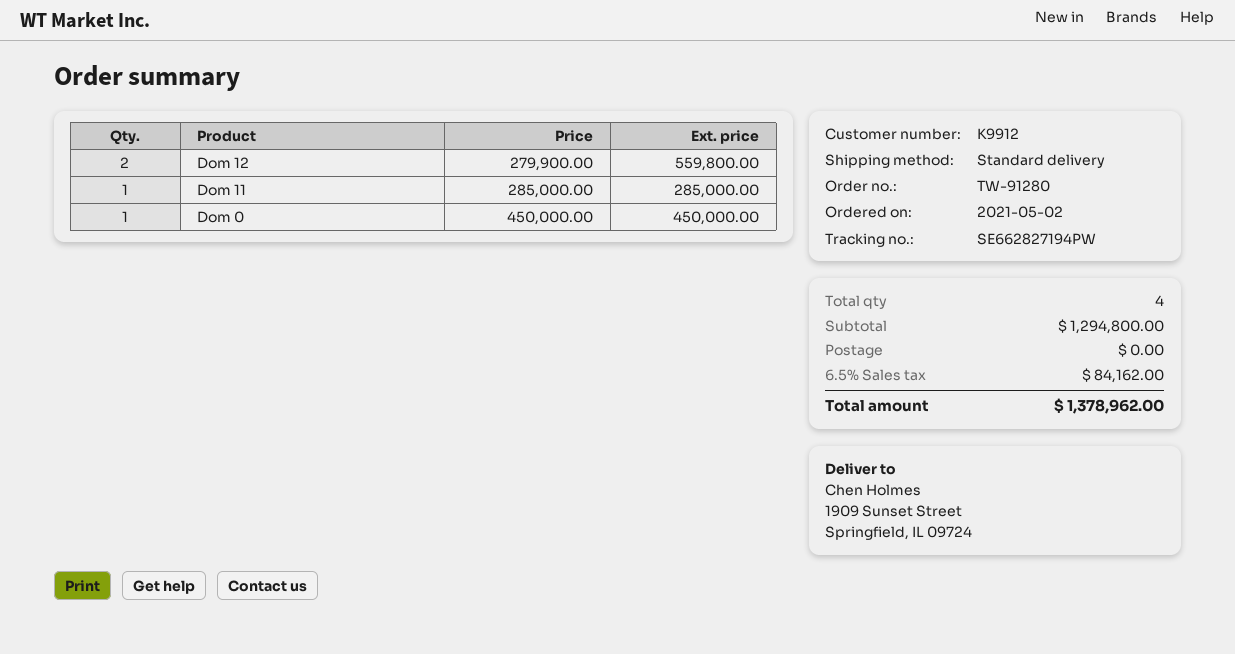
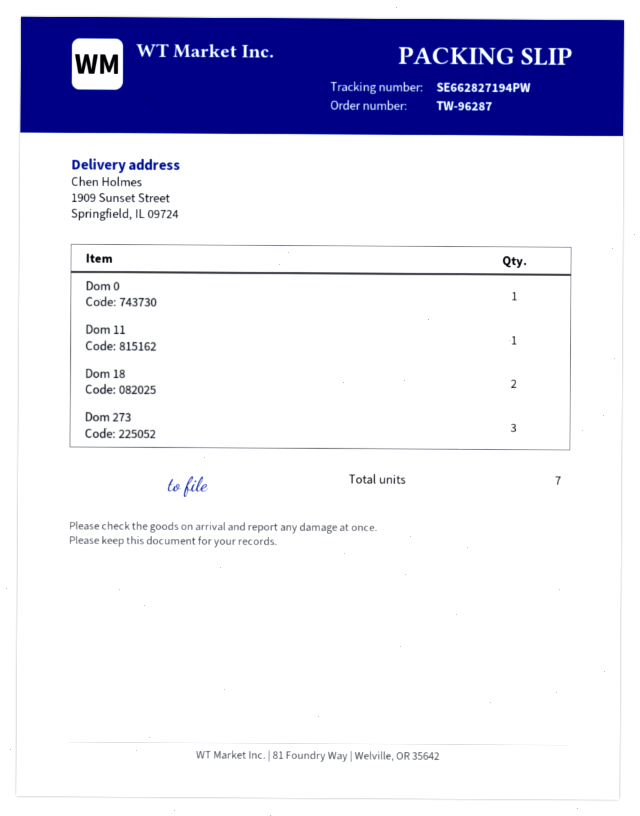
order number: TW-91280 -> TW-96287
Dom 12: 2 -> none
Dom 18: none -> 2
Dom 273: none -> 3
total quantity: 4 -> 7

